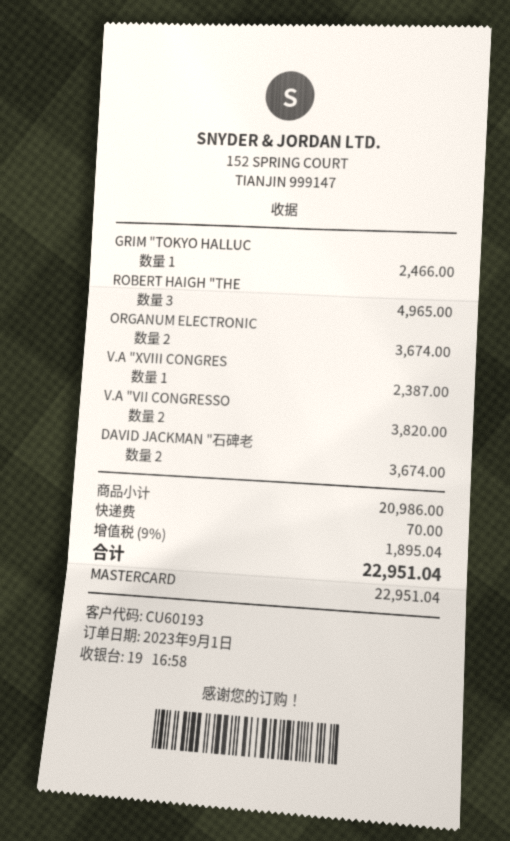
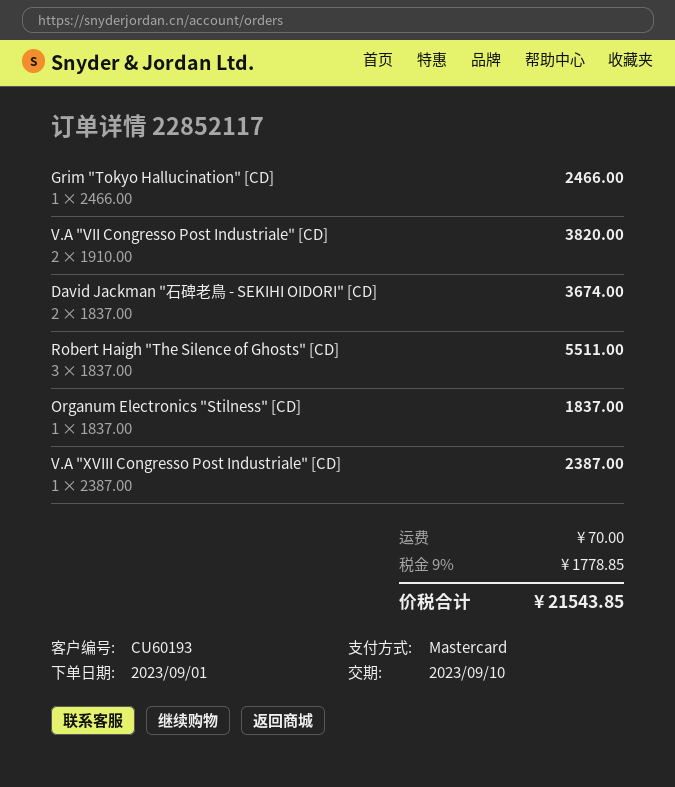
ROBERT HAIGH "THE: 3 for 4965.00 -> 3 for 5511.00
ORGANUM ELECTRONIC: 2 for 3674.00 -> 1 for 1837.00
tax: 9% = 1895.04 -> 9% = 1778.85
total: 22951.04 -> 21543.85

